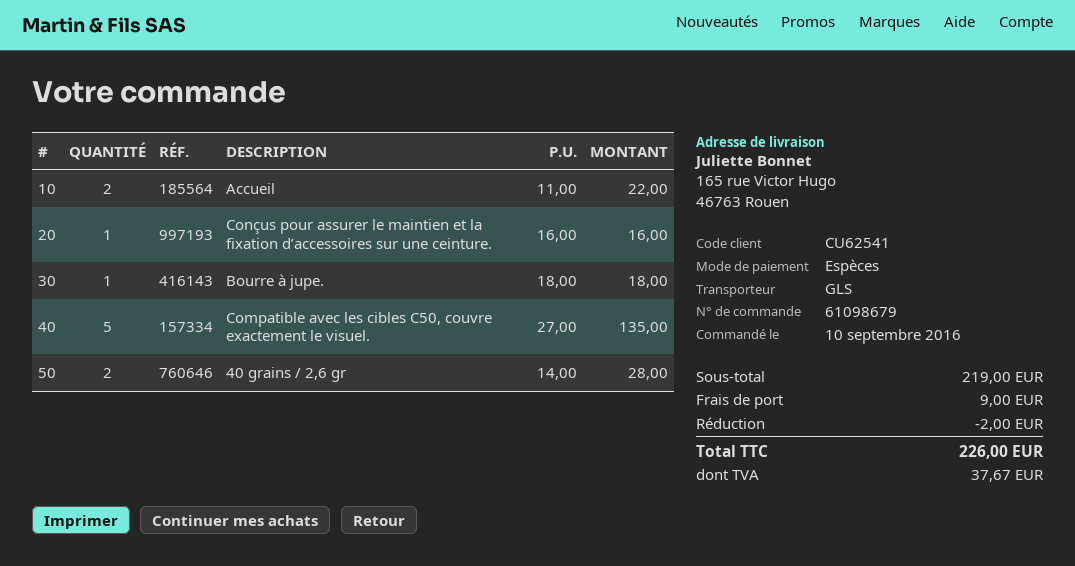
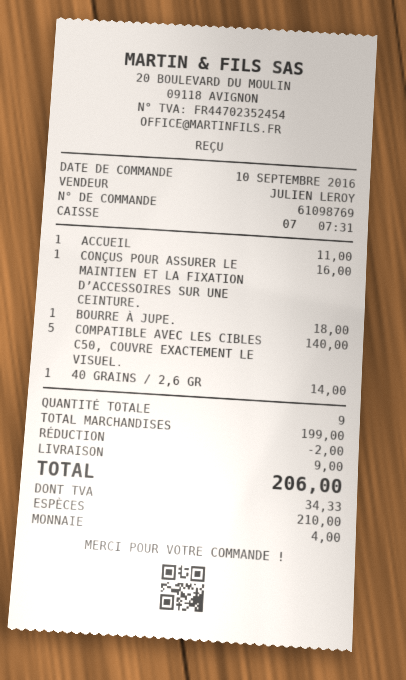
order number: 61098679 -> 61098769
Accueil: 2 for 22.00 -> 1 for 11.00
Compatible avec les cibles C50, couvre exactement le visuel.: 5 for 135.00 -> 5 for 140.00
40 grains / 2,6 gr: 2 for 28.00 -> 1 for 14.00
subtotal: 219.00 -> 199.00
tax: 37.67 -> 34.33
total: 226.00 -> 206.00

